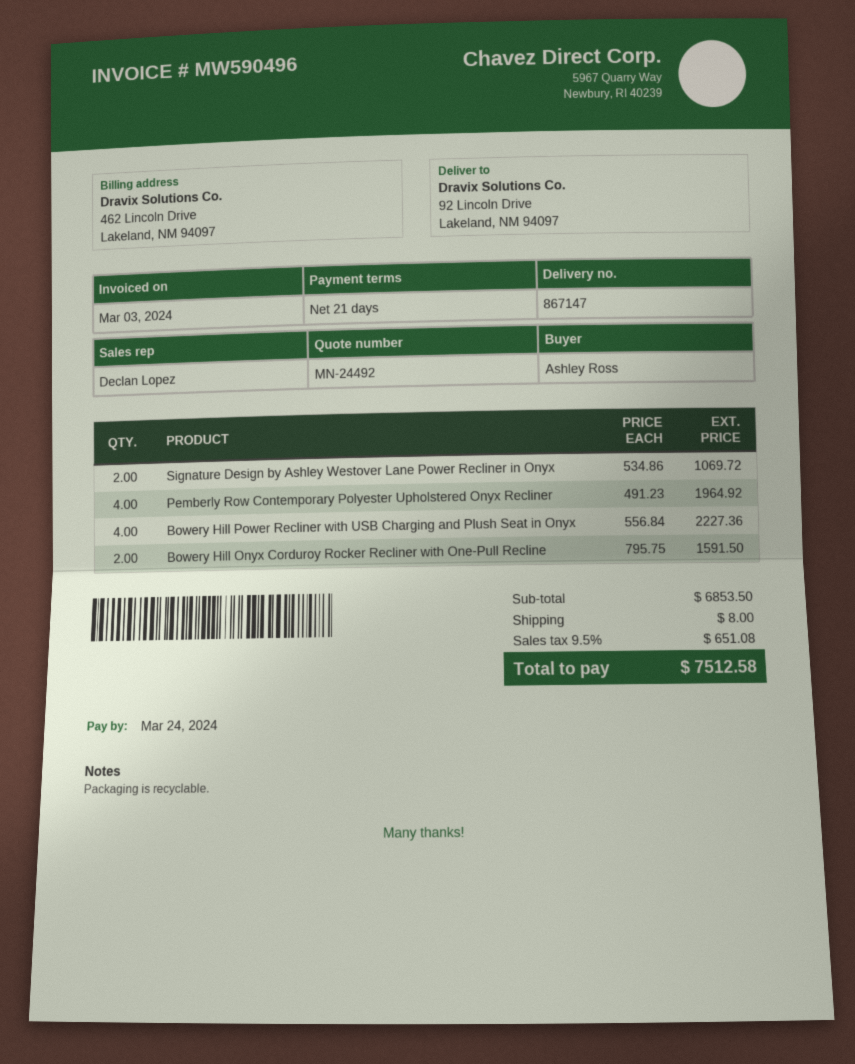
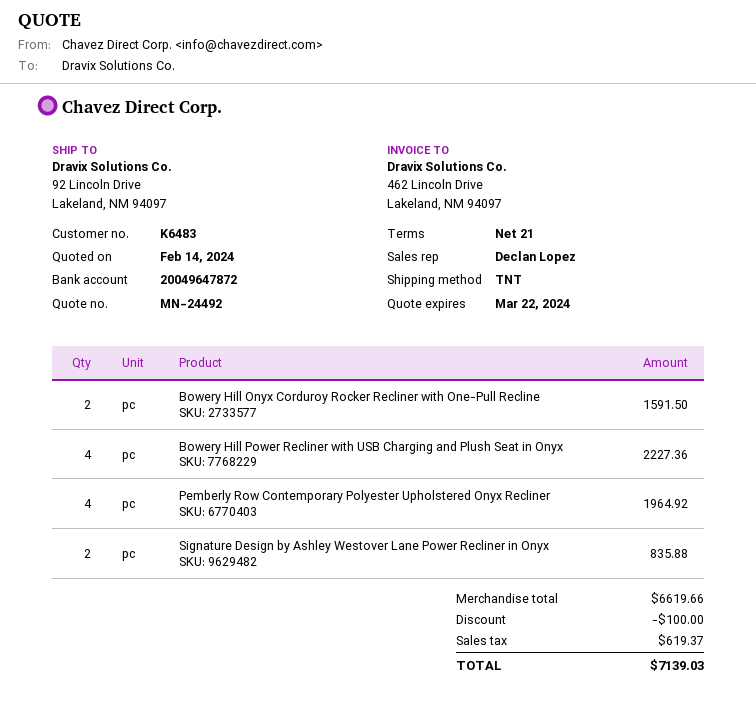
Signature Design by Ashley Westover Lane Power Recliner in Onyx: 2 for 1069.72 -> 2 for 835.88
subtotal: 6853.50 -> 6619.66
discount: none -> 100.00
shipping: 8.00 -> none
tax: 651.08 -> 619.37
total: 7512.58 -> 7139.03

